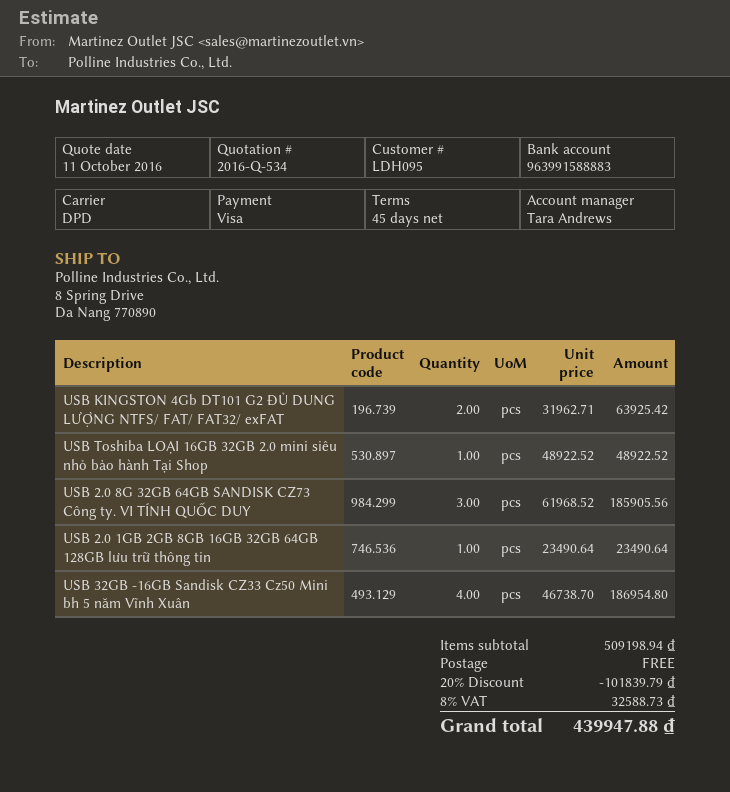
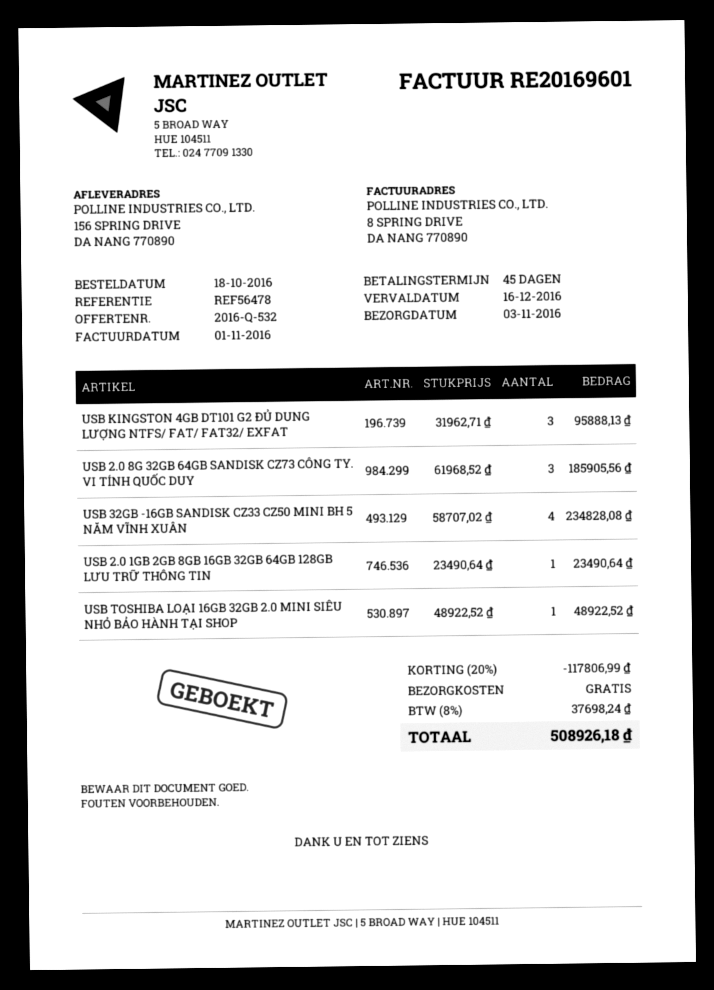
quote number: 2016-Q-534 -> 2016-Q-532
ship to: 8 Spring Drive, Da Nang 770890 -> 156 SPRING DRIVE, DA NANG 770890
USB KINGSTON 4Gb DT101 G2 ĐỦ DUNG LƯỢNG NTFS/ FAT/ FAT32/ exFAT: 2 x 31962.71 = 63925.42 -> 3 x 31962.71 = 95888.13
USB 32GB -16GB Sandisk CZ33 Cz50 Mini bh 5 năm Vĩnh Xuân: 4 x 46738.70 = 186954.80 -> 4 x 58707.02 = 234828.08
discount: 20% = 101839.79 -> 20% = 117806.99
tax: 8% = 32588.73 -> 8% = 37698.24
total: 439947.88 -> 508926.18

